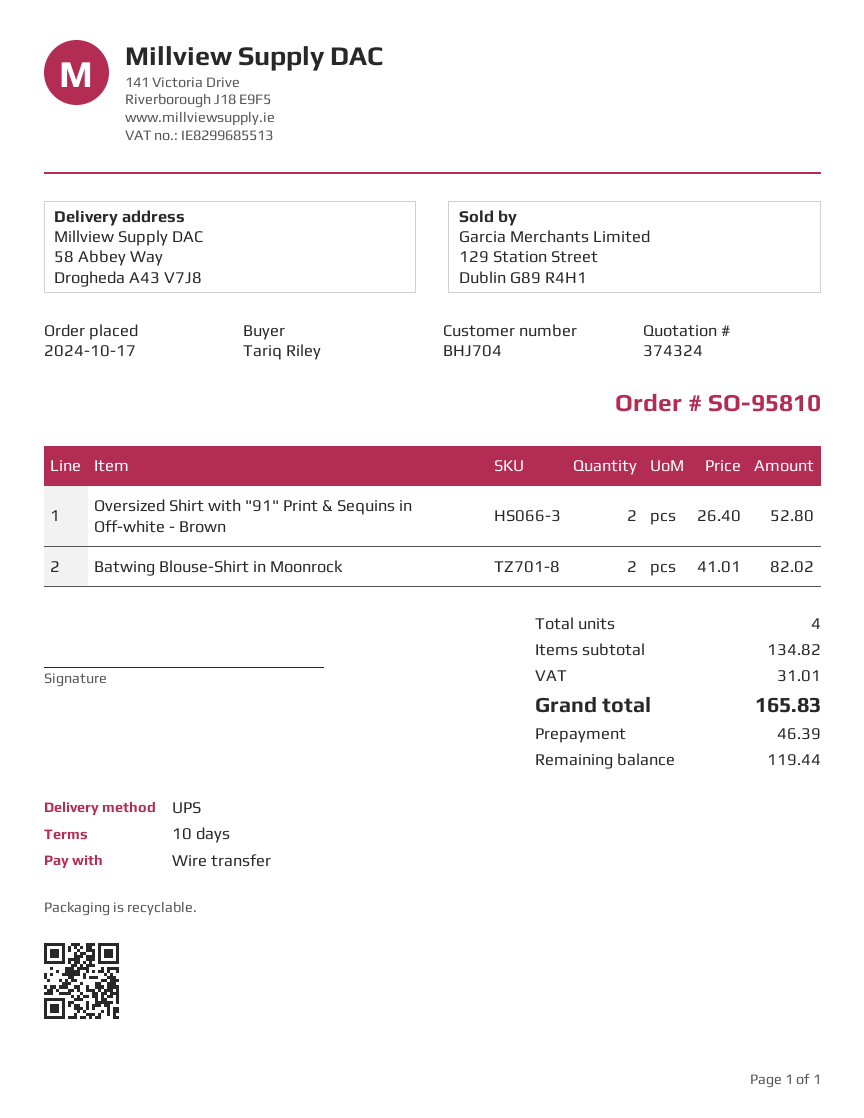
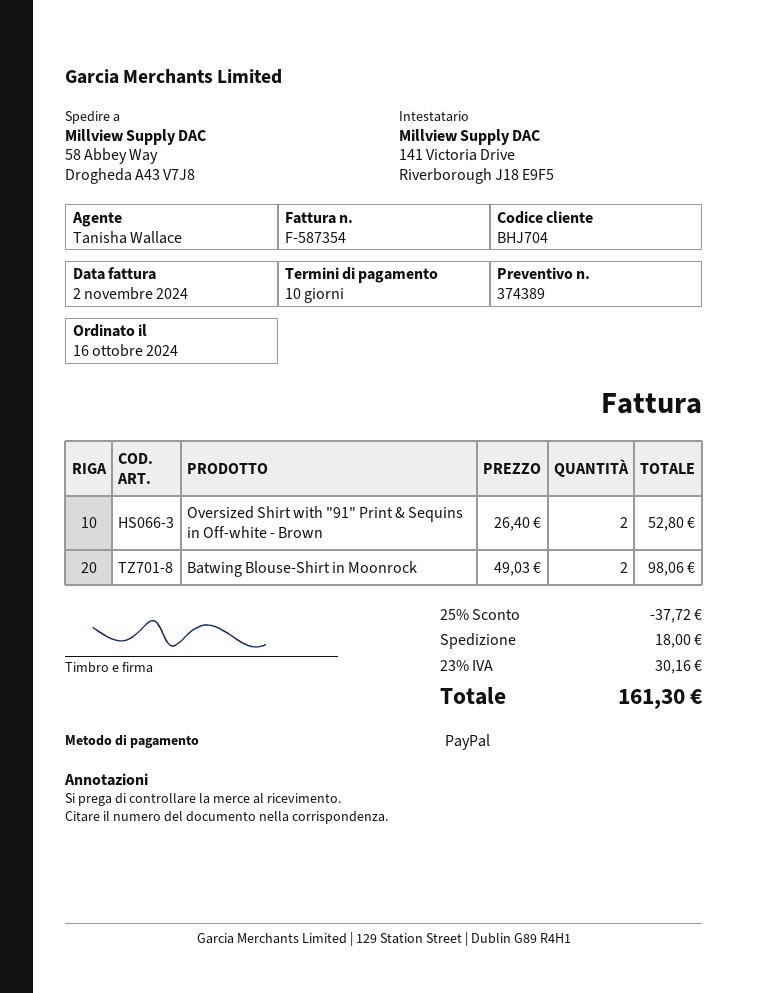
quote number: 374324 -> 374389
order date: 2024-10-17 -> 2024-10-16
payment method: bank transfer -> PayPal
Batwing Blouse-Shirt in Moonrock: 2 x 41.01 = 82.02 -> 2 x 49.03 = 98.06
discount: none -> 25% = 37.72
shipping: none -> 18.00
tax: 31.01 -> 30.16
total: 165.83 -> 161.30

